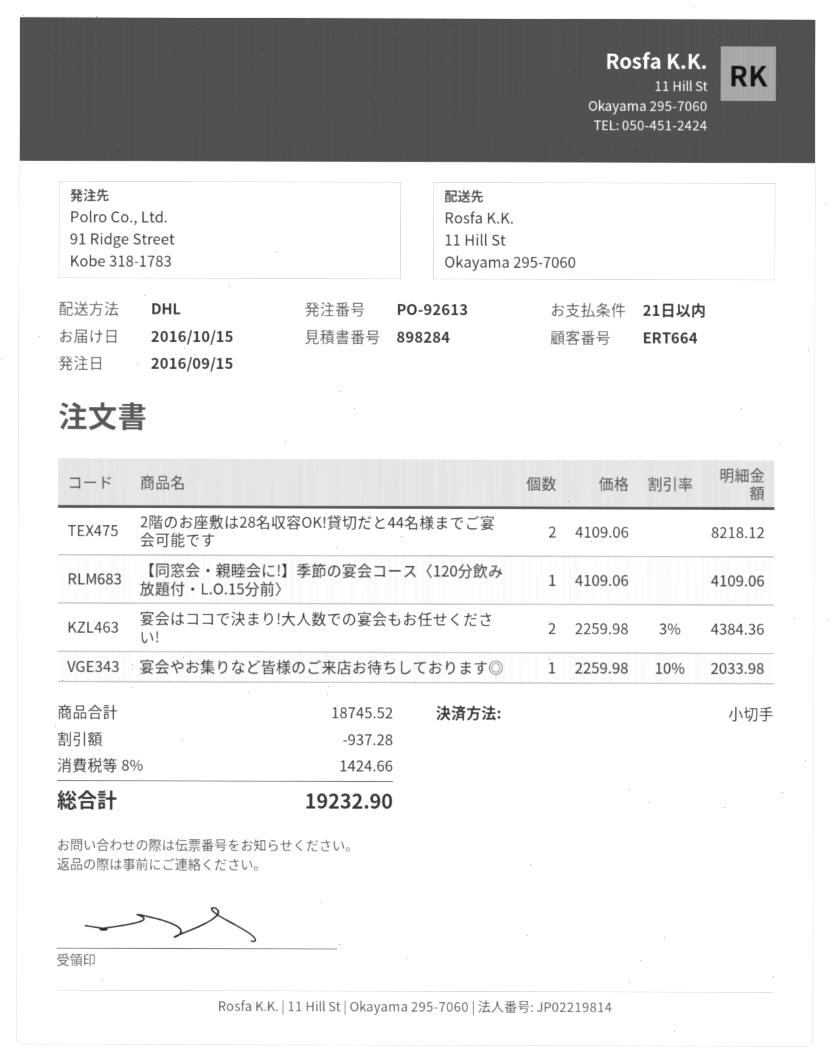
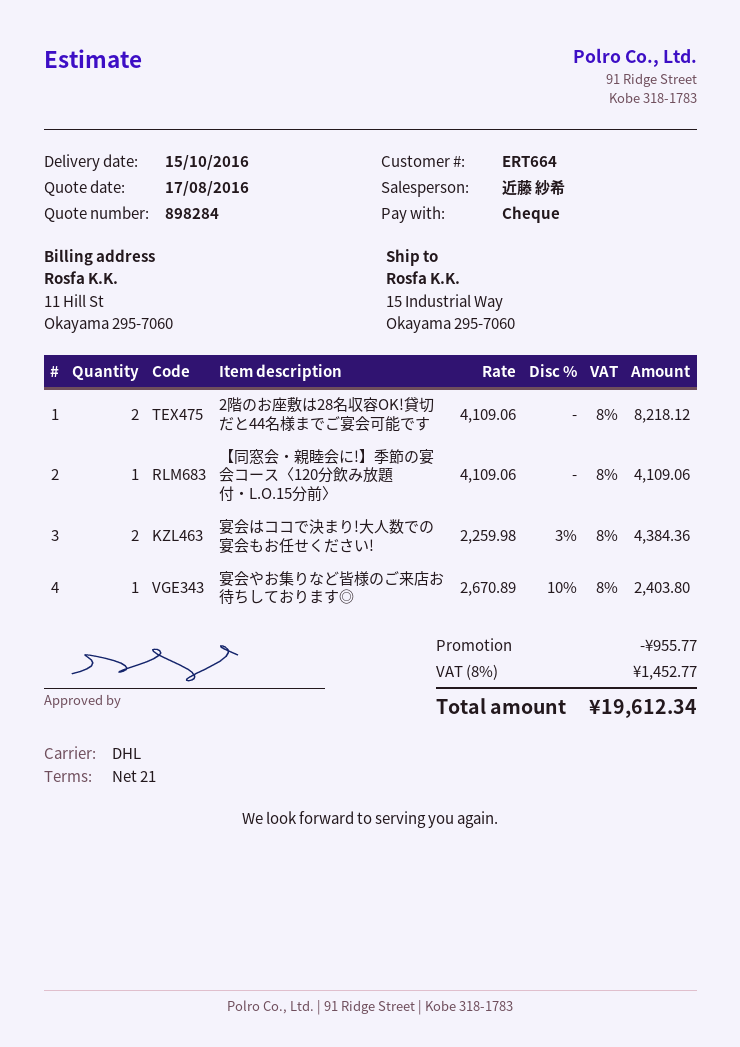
ship to: 11 Hill St, Okayama 295-7060 -> 15 Industrial Way, Okayama 295-7060
宴会やお集りなど皆様のご来店お待ちしております◎: 1 x 2259.98 - 10% = 2033.98 -> 1 x 2670.89 - 10% = 2403.80
discount: 937.28 -> 955.77
tax: 8% = 1424.66 -> 8% = 1452.77
total: 19232.90 -> 19612.34

